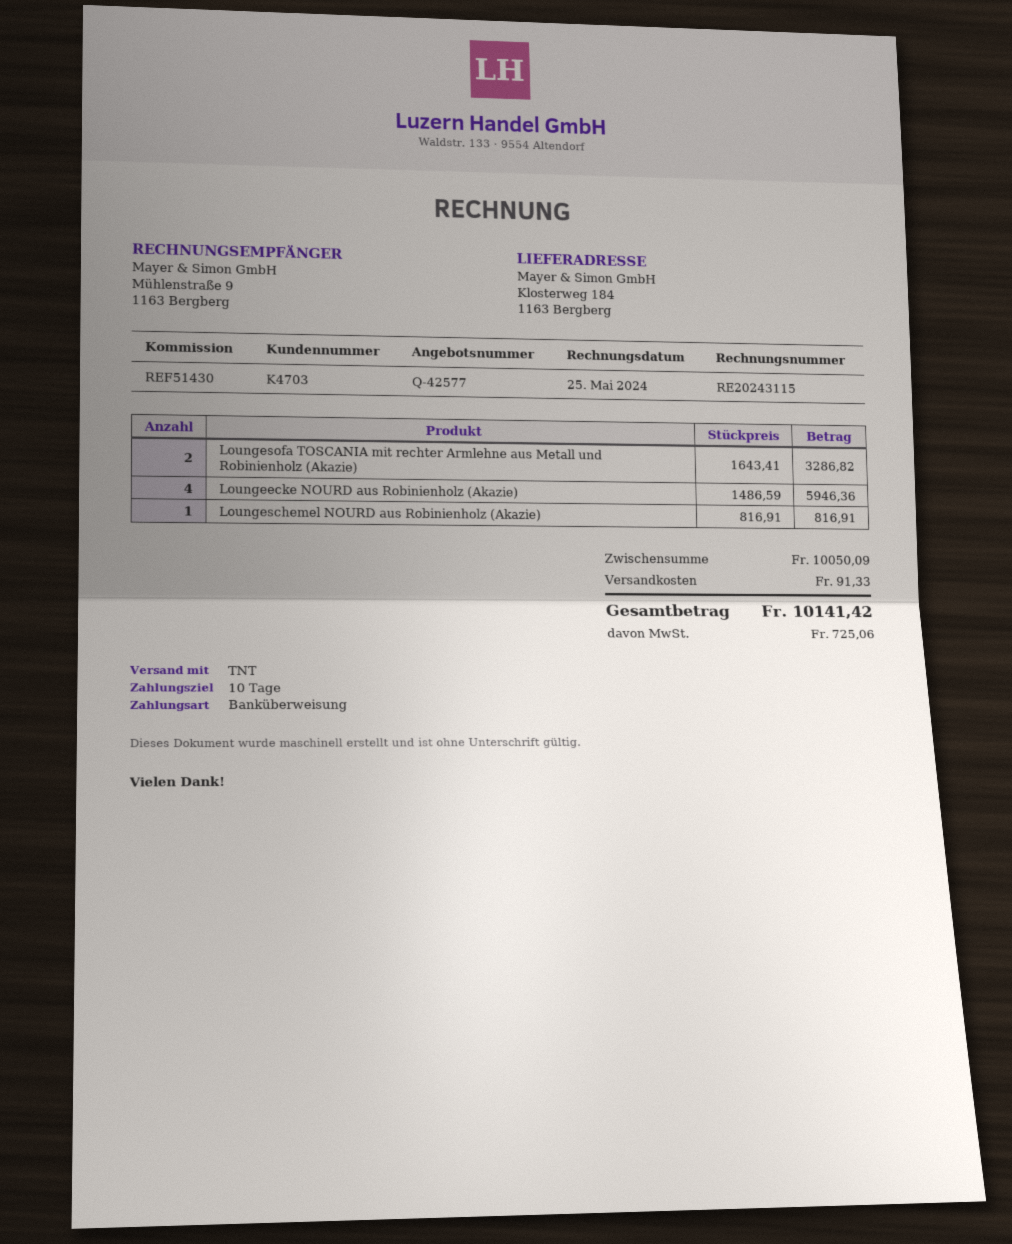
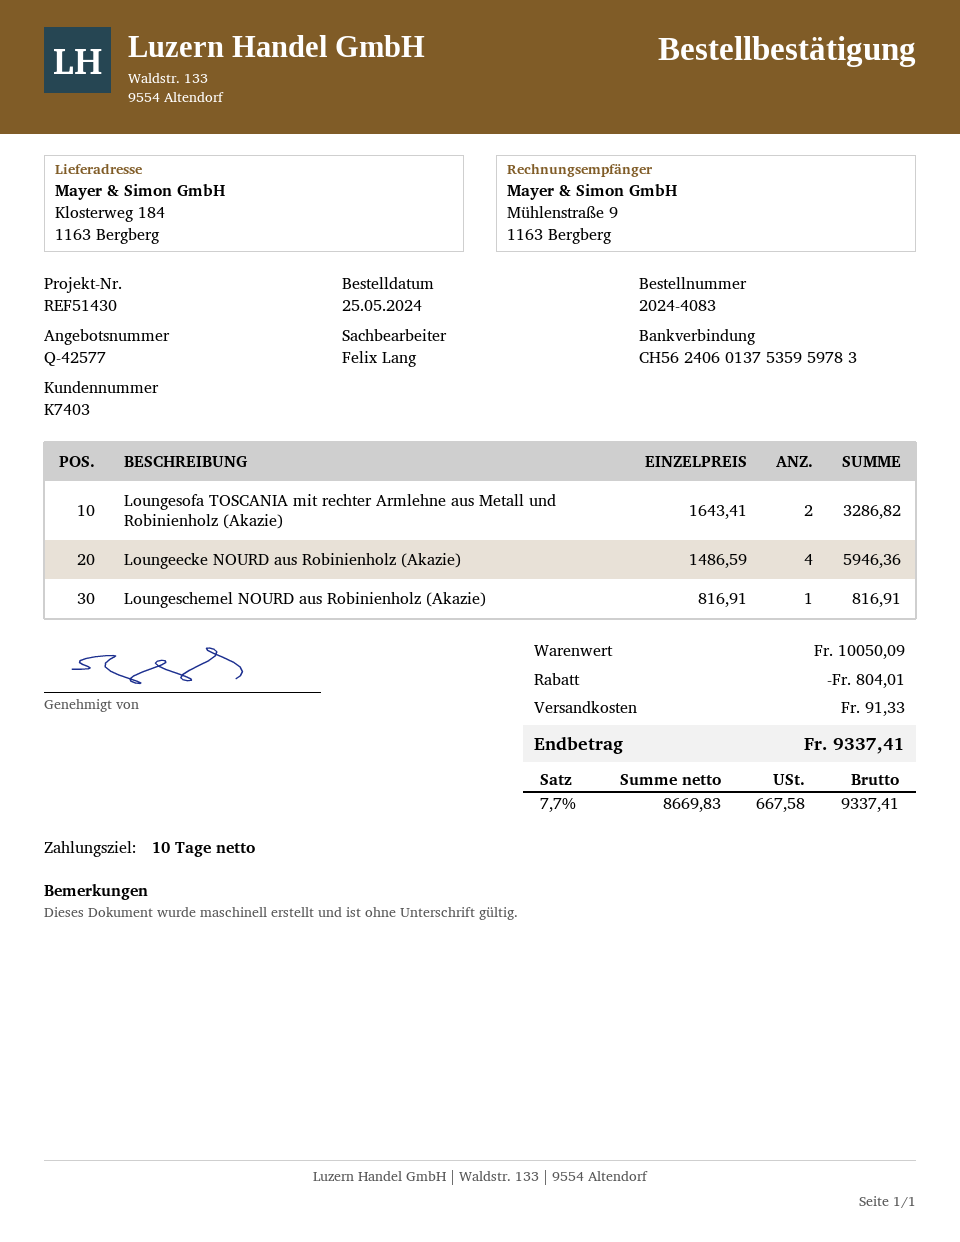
customer number: K4703 -> K7403
discount: none -> 804.01
tax: 725.06 -> 667.58
total: 10141.42 -> 9337.41

